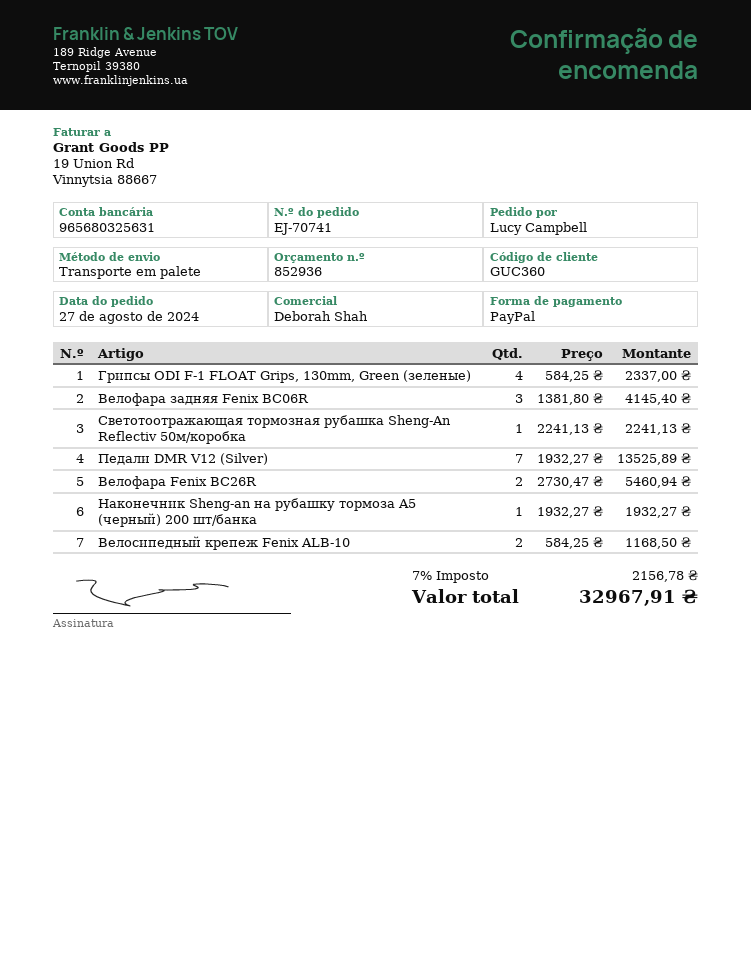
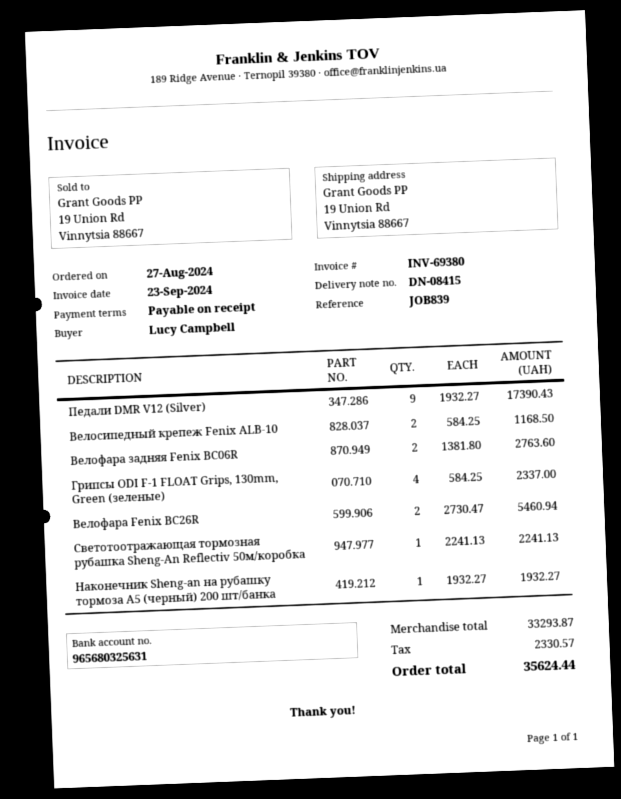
Велофара задняя Fenix BC06R: 3 x 1381.80 = 4145.40 -> 2 x 1381.80 = 2763.60
Педали DMR V12 (Silver): 7 x 1932.27 = 13525.89 -> 9 x 1932.27 = 17390.43
tax: 2156.78 -> 2330.57
total: 32967.91 -> 35624.44

